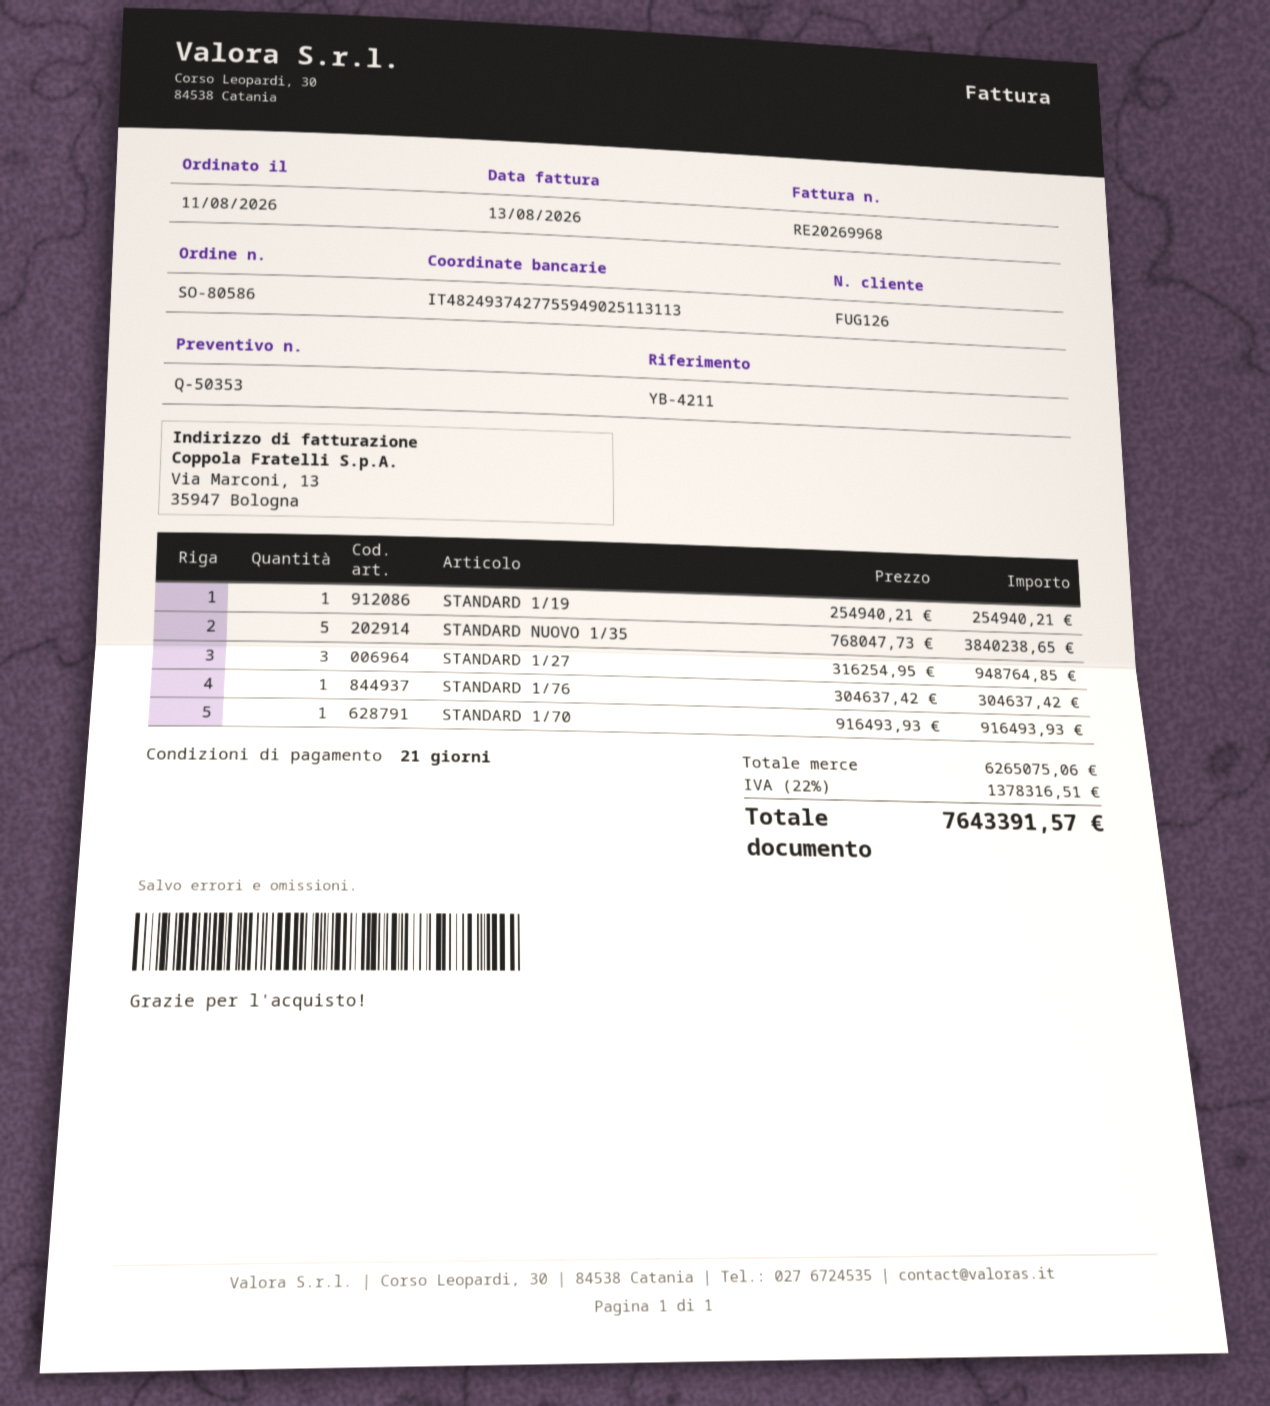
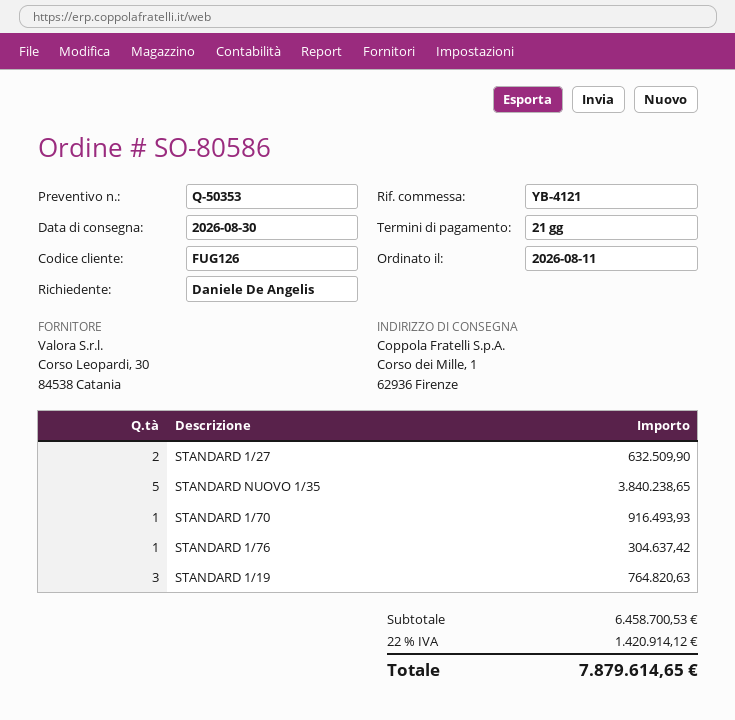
reference: YB-4211 -> YB-4121
STANDARD 1/19: 1 for 254940.21 -> 3 for 764820.63
STANDARD 1/27: 3 for 948764.85 -> 2 for 632509.90
subtotal: 6265075.06 -> 6458700.53
tax: 22% = 1378316.51 -> 22% = 1420914.12
total: 7643391.57 -> 7879614.65

